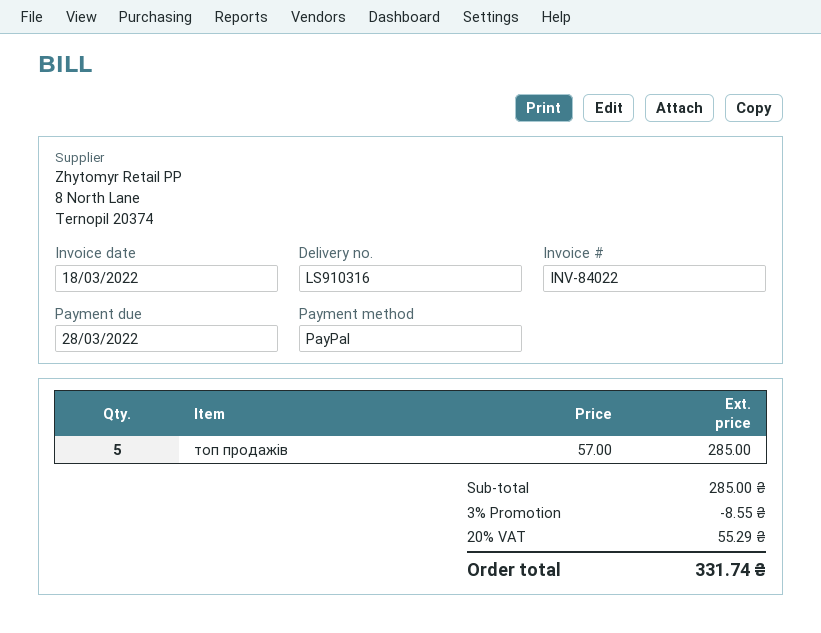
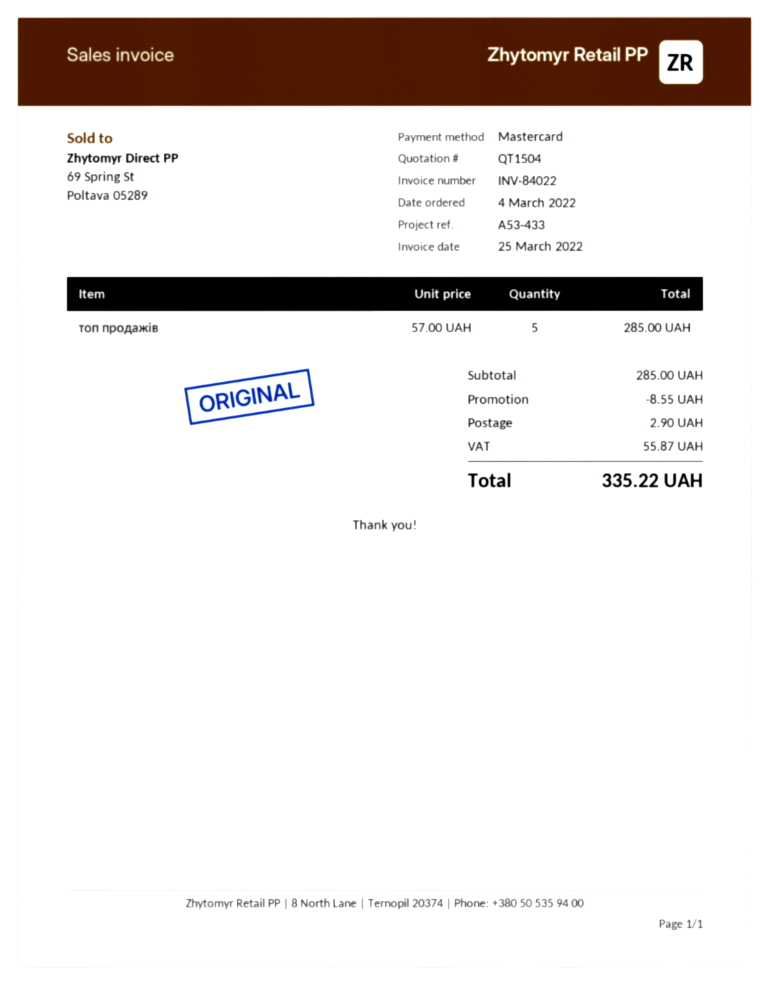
invoice date: 2022-03-18 -> 2022-03-25
payment method: PayPal -> Mastercard
shipping: none -> 2.90
tax: 55.29 -> 55.87
total: 331.74 -> 335.22

